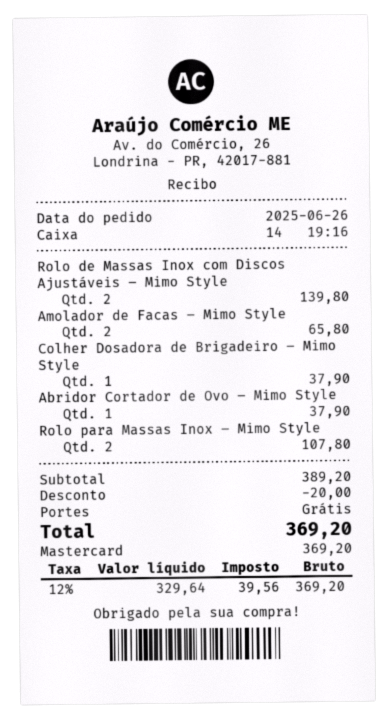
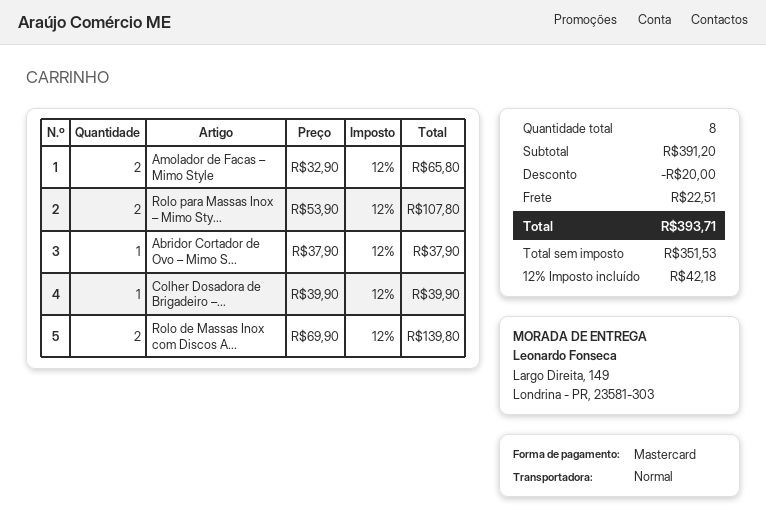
Colher Dosadora de Brigadeiro – Mimo Style: 1 for 37.90 -> 1 for 39.90
subtotal: 389.20 -> 391.20
shipping: 0.00 -> 22.51
net: 329.64 -> 351.53
tax: 12% = 39.56 -> 12% = 42.18
total: 369.20 -> 393.71

